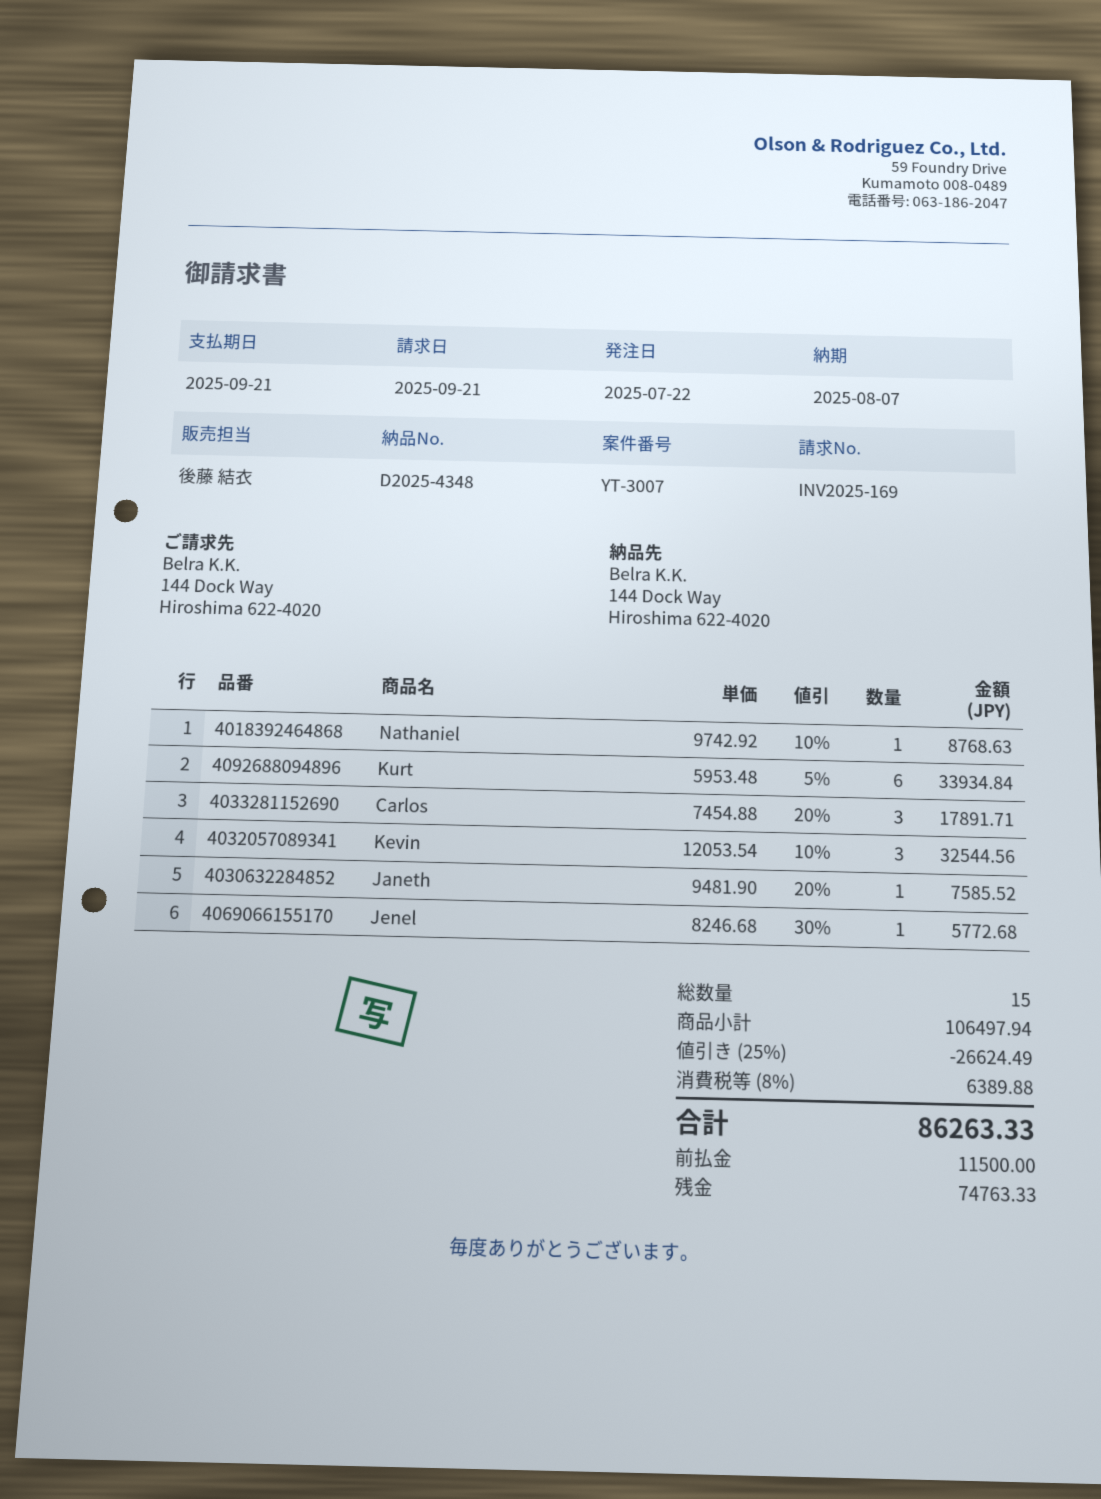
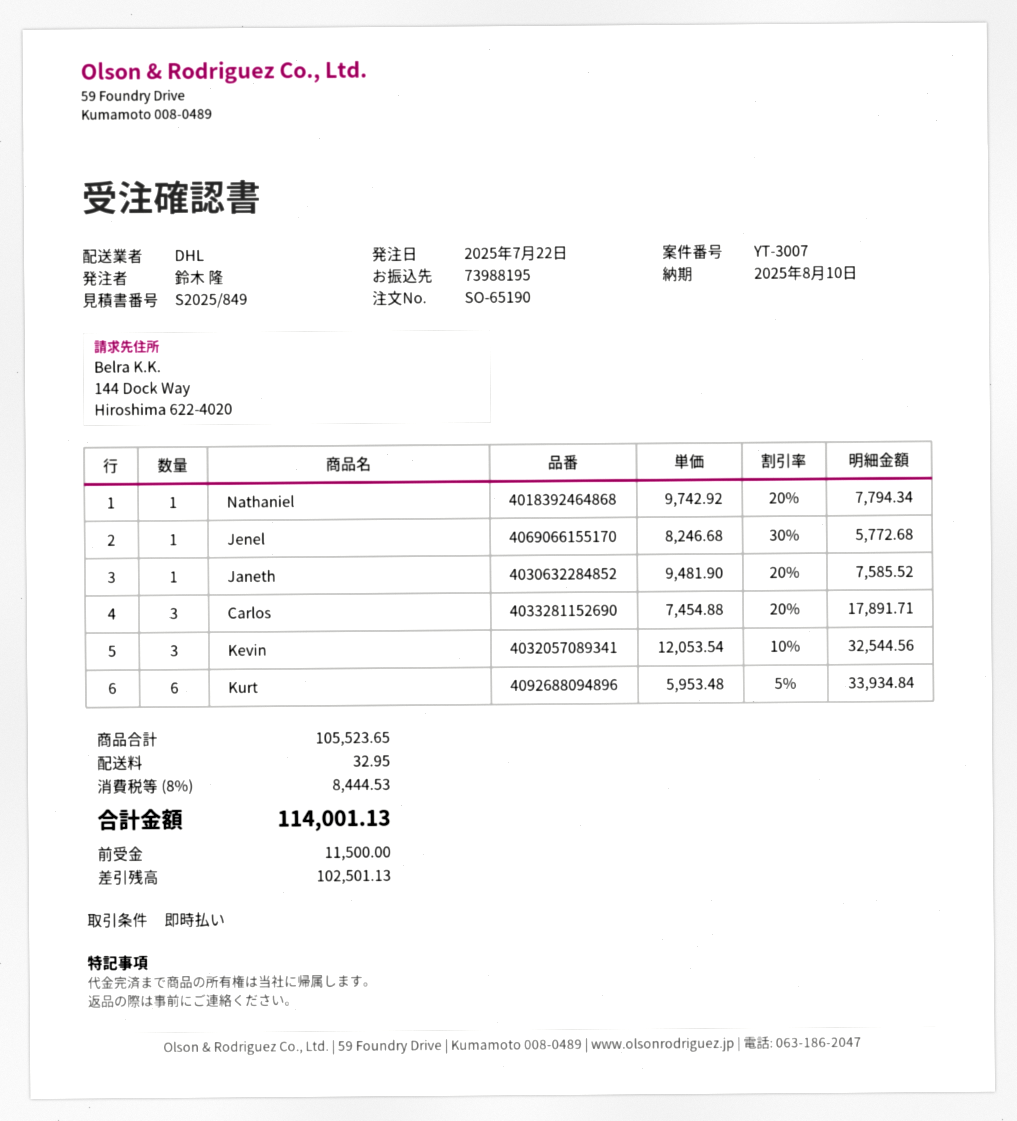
delivery date: 2025-08-07 -> 2025-08-10
Nathaniel: 1 x 9742.92 - 10% = 8768.63 -> 1 x 9742.92 - 20% = 7794.34
subtotal: 106497.94 -> 105523.65
discount: 25% = 26624.49 -> none
shipping: none -> 32.95
tax: 8% = 6389.88 -> 8% = 8444.53
total: 86263.33 -> 114001.13
balance: 74763.33 -> 102501.13

